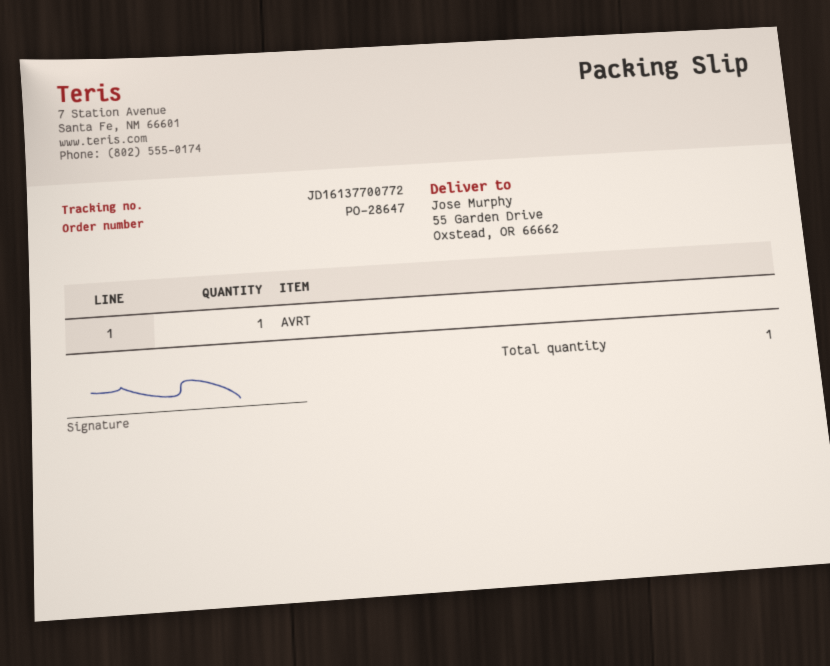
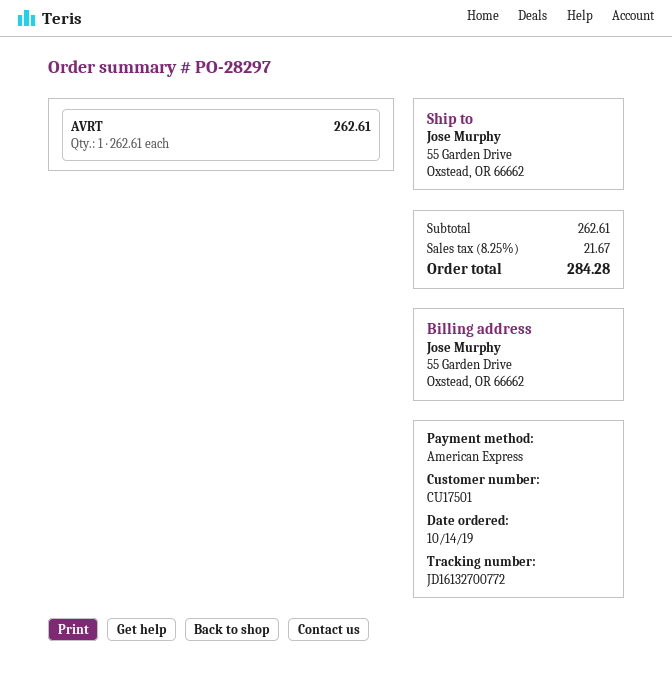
order number: PO-28647 -> PO-28297
tracking number: JD16137700772 -> JD16132700772

